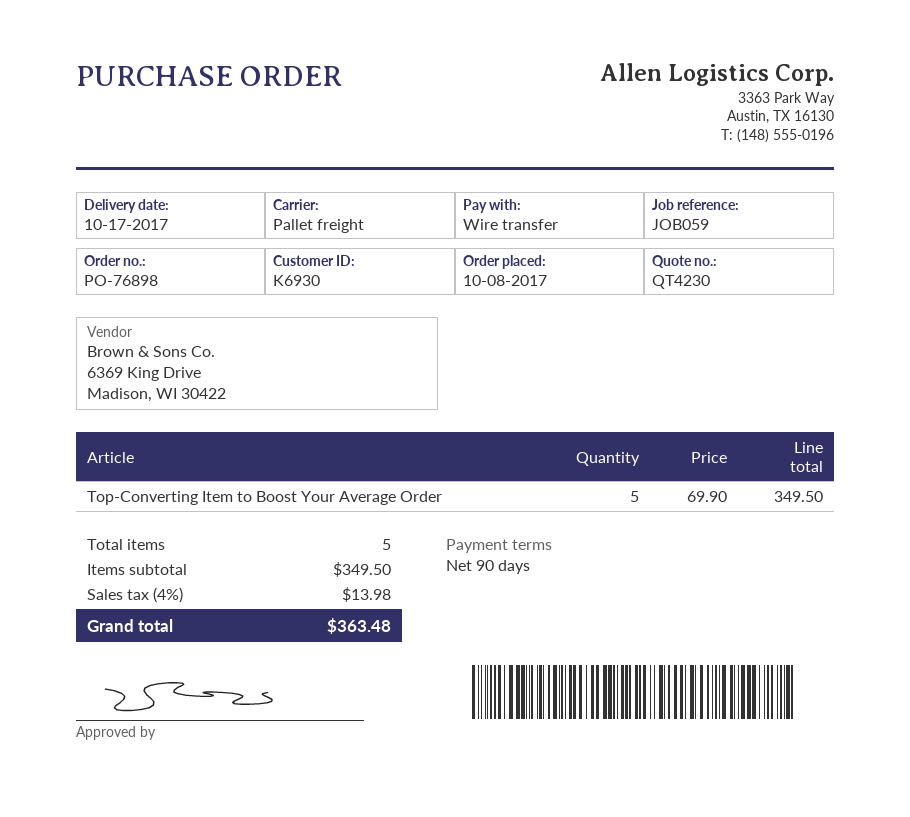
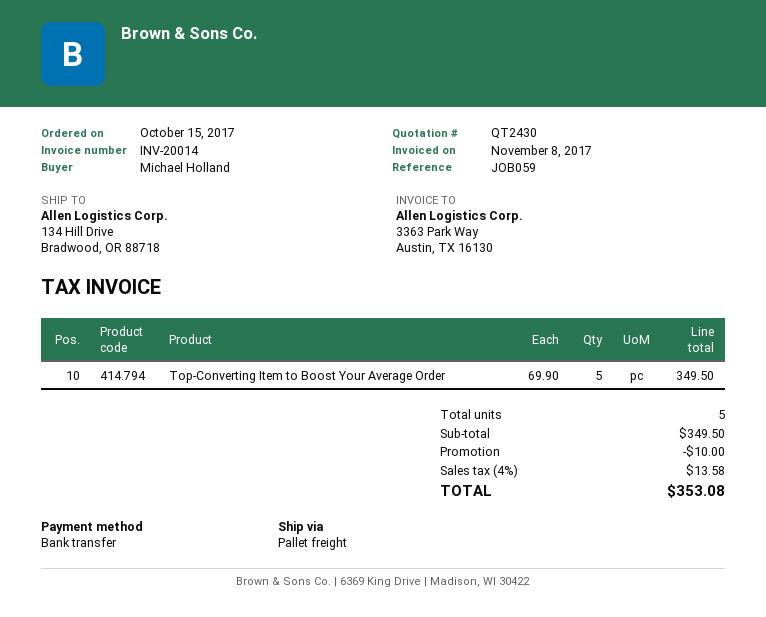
quote number: QT4230 -> QT2430
order date: 2017-10-08 -> 2017-10-15
discount: none -> 10.00
tax: 4% = 13.98 -> 4% = 13.58
total: 363.48 -> 353.08

